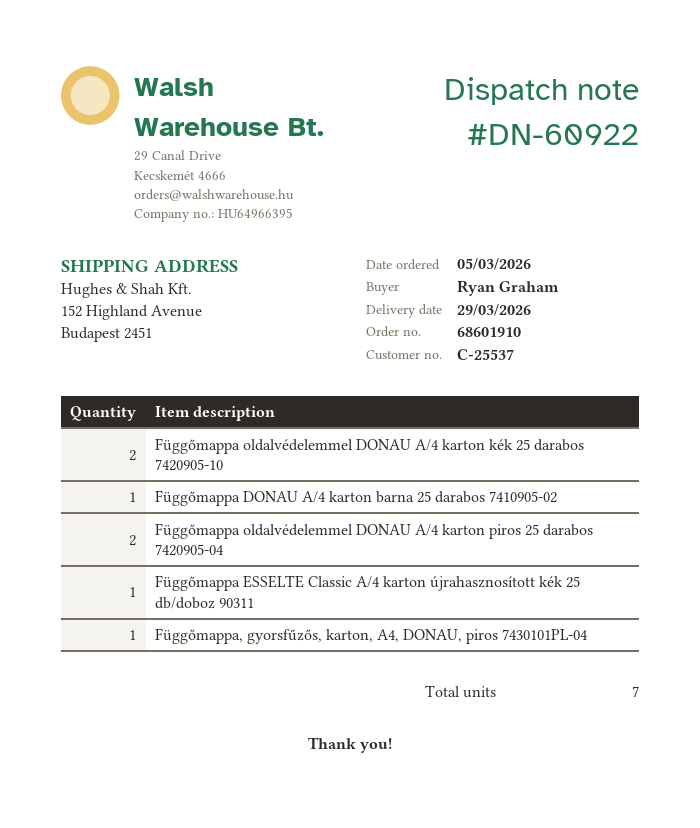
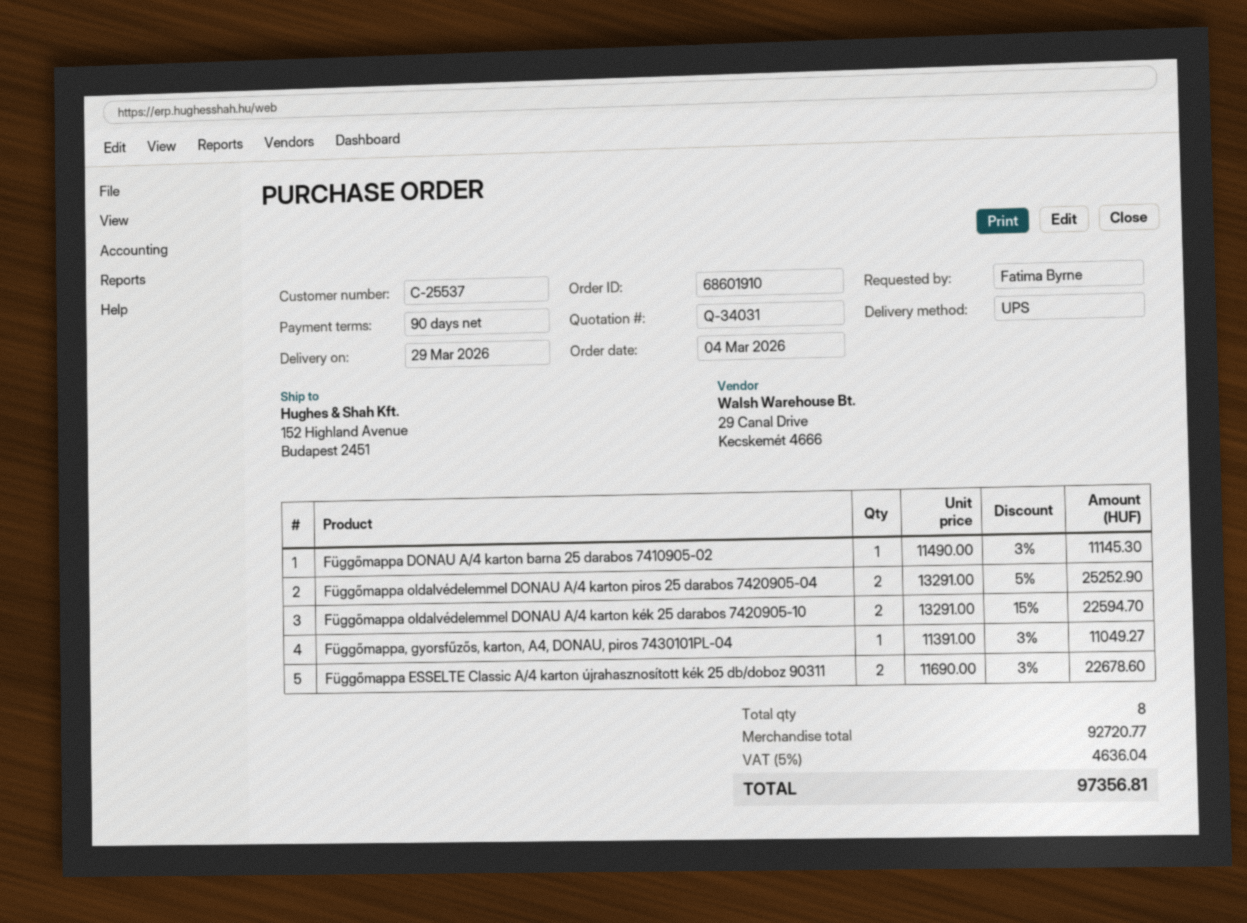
order date: 2026-03-05 -> 2026-03-04
ordered by: Ryan Graham -> Fatima Byrne
Függőmappa ESSELTE Classic A/4 karton újrahasznosított kék 25 db/doboz 90311: 1 -> 2
total quantity: 7 -> 8

